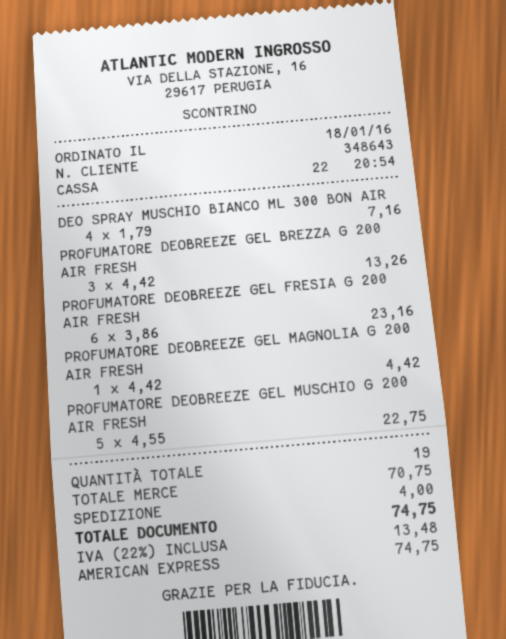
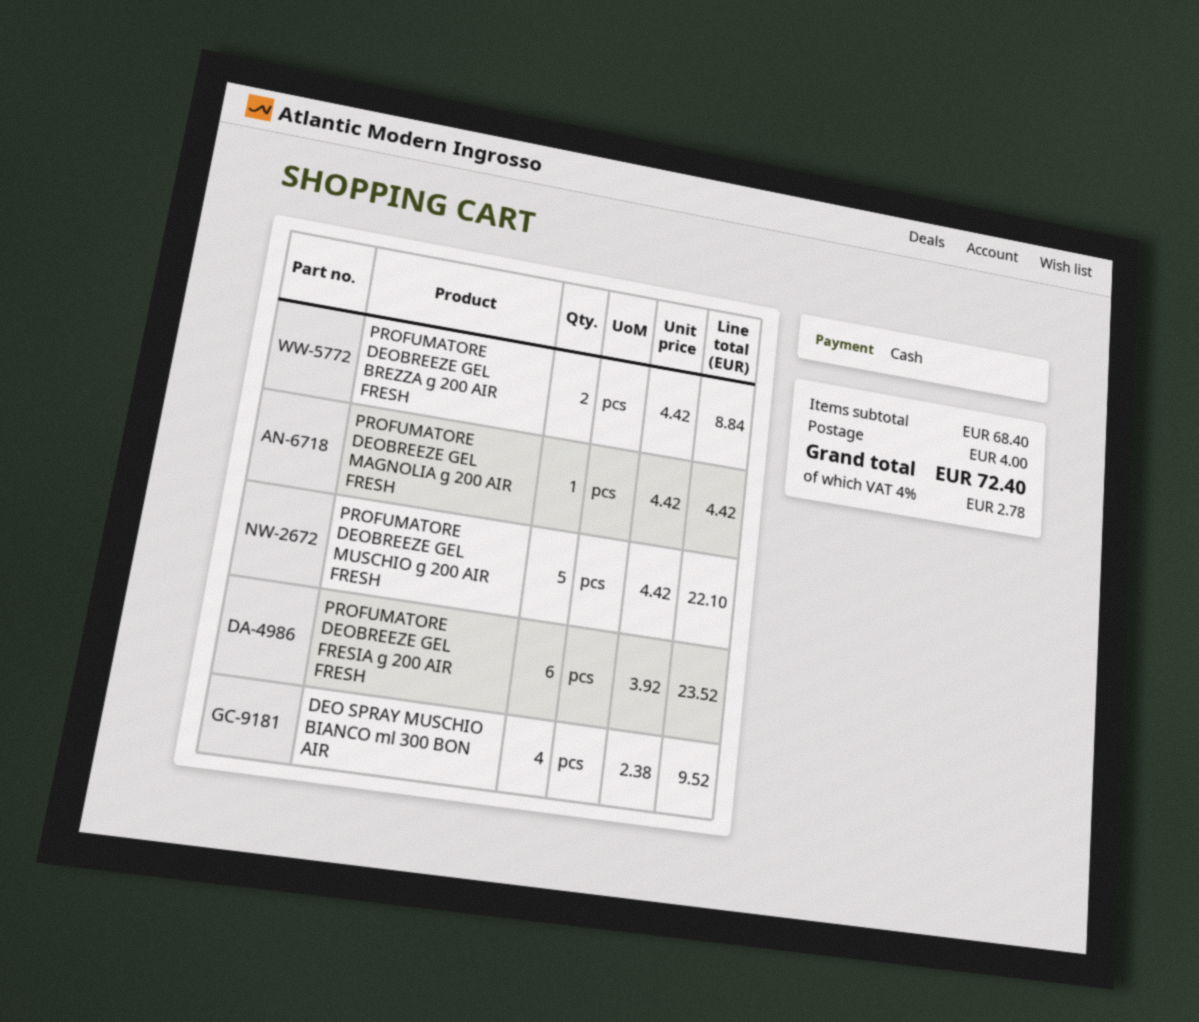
payment method: American Express -> cash
DEO SPRAY MUSCHIO BIANCO ML 300 BON AIR: 4 x 1.79 = 7.16 -> 4 x 2.38 = 9.52
PROFUMATORE DEOBREEZE GEL BREZZA G 200 AIR FRESH: 3 x 4.42 = 13.26 -> 2 x 4.42 = 8.84
PROFUMATORE DEOBREEZE GEL FRESIA G 200 AIR FRESH: 6 x 3.86 = 23.16 -> 6 x 3.92 = 23.52
PROFUMATORE DEOBREEZE GEL MUSCHIO G 200 AIR FRESH: 5 x 4.55 = 22.75 -> 5 x 4.42 = 22.10
subtotal: 70.75 -> 68.40
tax: 22% = 13.48 -> 4% = 2.78
total: 74.75 -> 72.40

